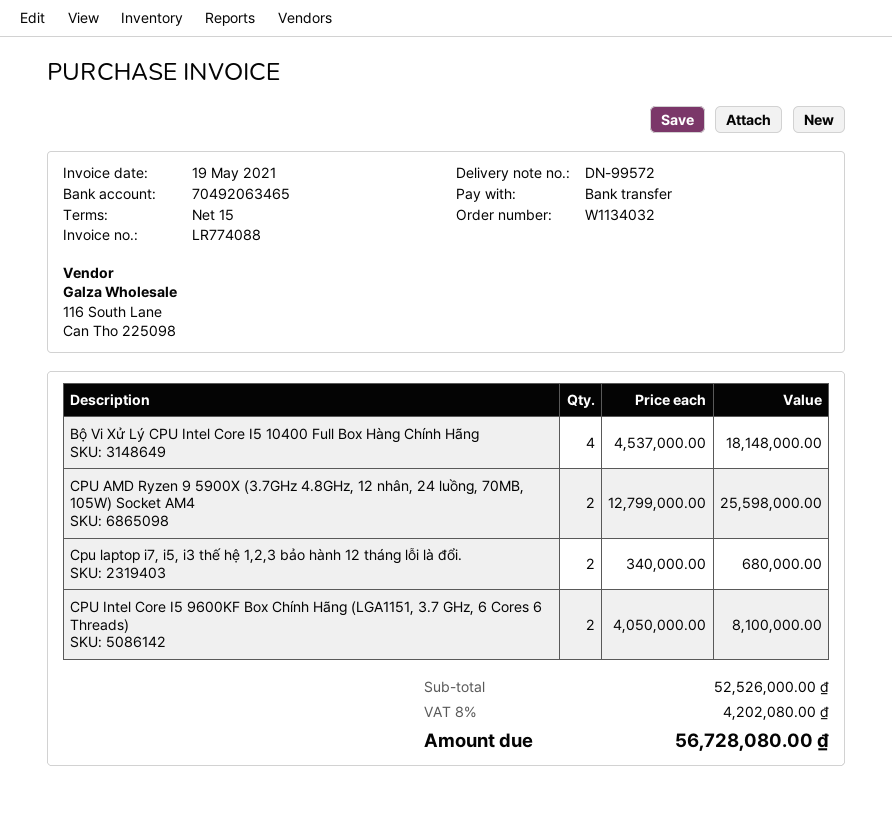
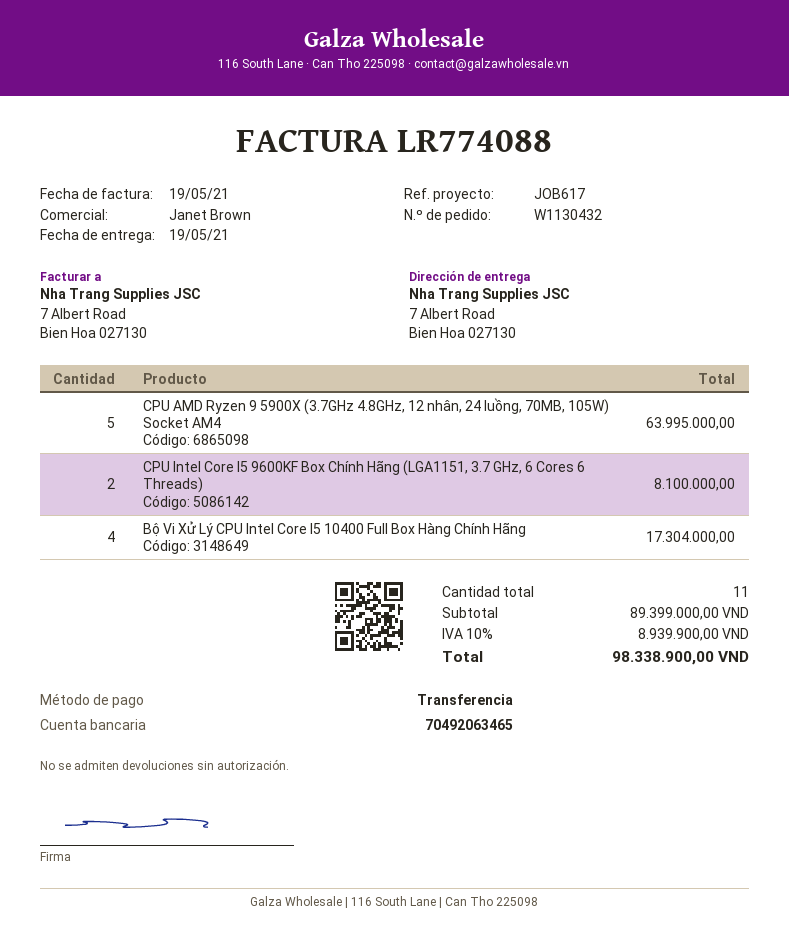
order number: W1134032 -> W1130432
Bộ Vi Xử Lý CPU Intel Core I5 10400 Full Box Hàng Chính Hãng: 4 for 18148000.00 -> 4 for 17304000.00
CPU AMD Ryzen 9 5900X (3.7GHz 4.8GHz, 12 nhân, 24 luồng, 70MB, 105W) Socket AM4: 2 for 25598000.00 -> 5 for 63995000.00
Cpu laptop i7, i5, i3 thế hệ 1,2,3 bảo hành 12 tháng lỗi là đổi.: 2 for 680000.00 -> none
subtotal: 52526000.00 -> 89399000.00
tax: 8% = 4202080.00 -> 10% = 8939900.00
total: 56728080.00 -> 98338900.00

